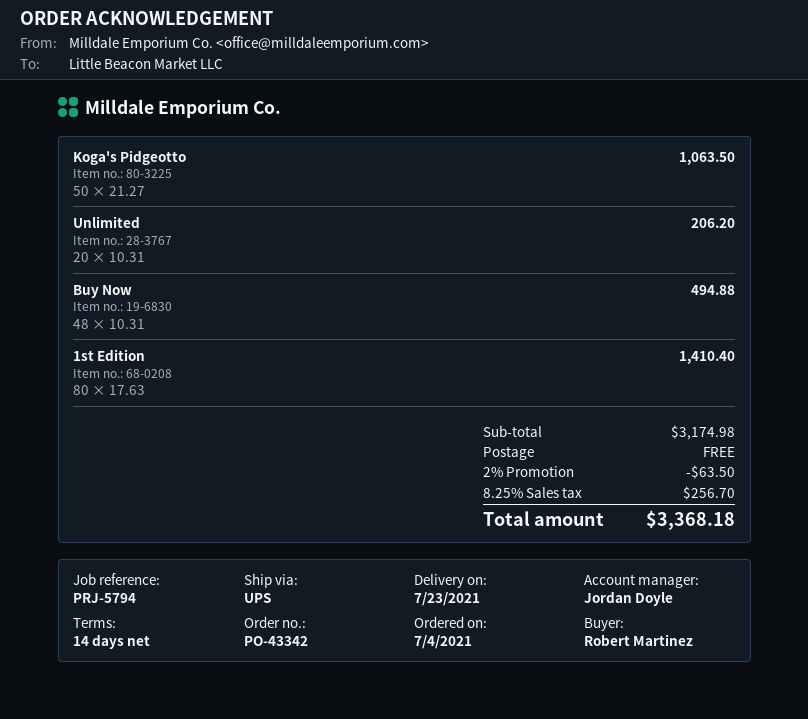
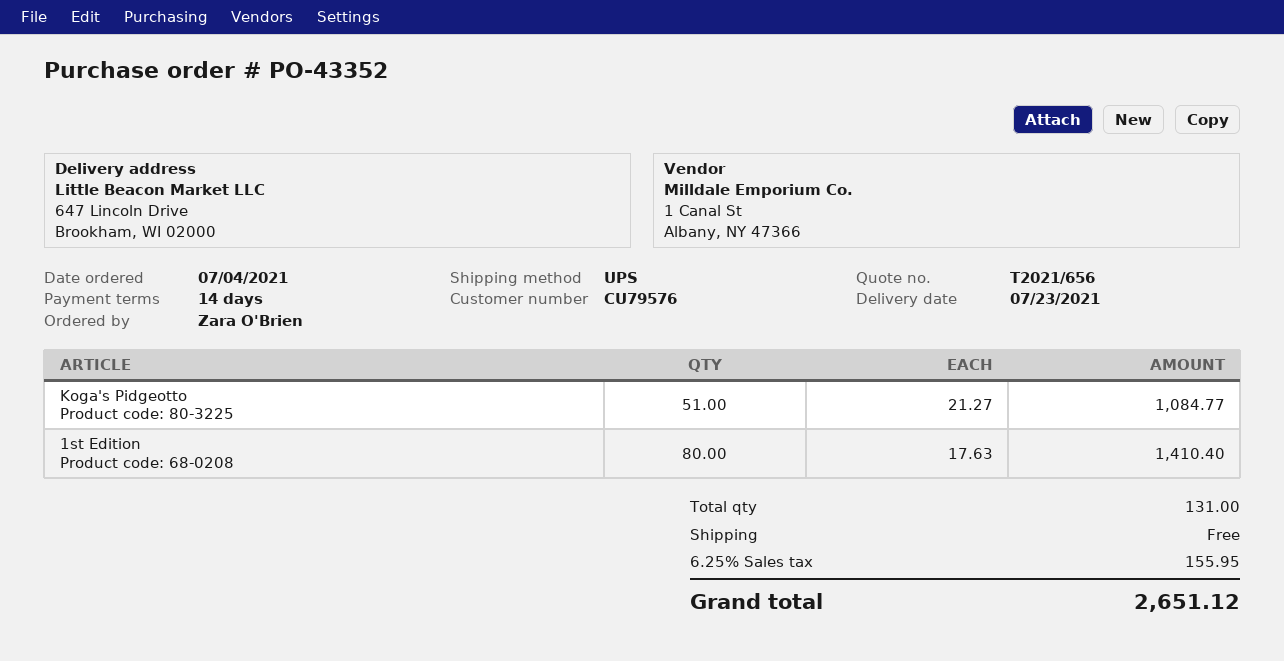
order number: PO-43342 -> PO-43352
ordered by: Robert Martinez -> Zara O'Brien
Koga's Pidgeotto: 50 x 21.27 = 1063.50 -> 51 x 21.27 = 1084.77
Unlimited: 20 x 10.31 = 206.20 -> none
Buy Now: 48 x 10.31 = 494.88 -> none
discount: 2% = 63.50 -> none
tax: 8.25% = 256.70 -> 6.25% = 155.95
total: 3368.18 -> 2651.12

